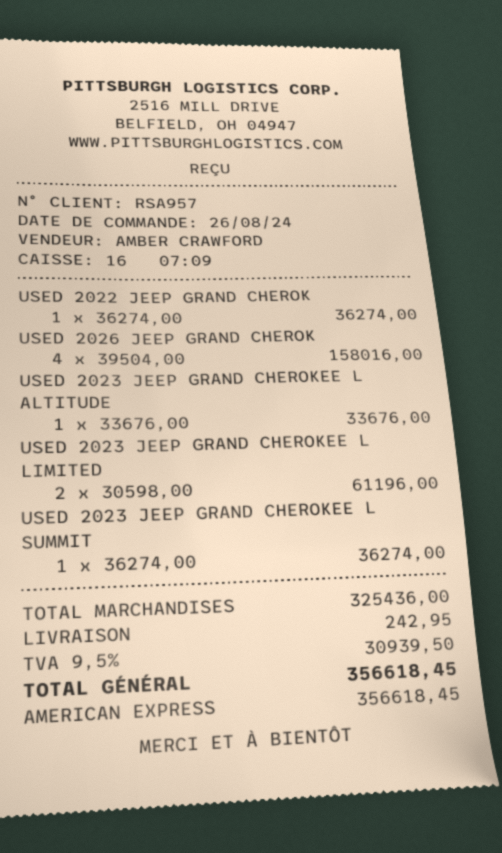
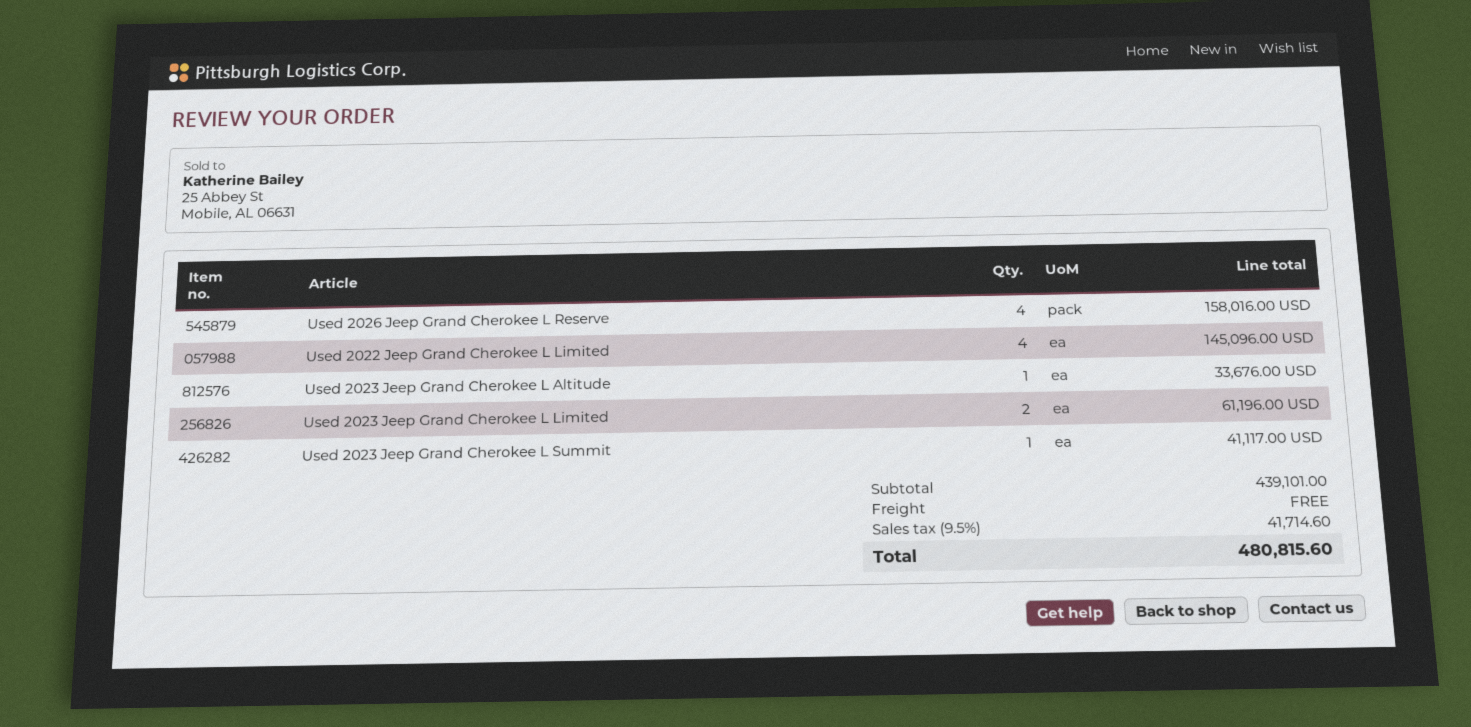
USED 2022 JEEP GRAND CHEROK: 1 for 36274.00 -> 4 for 145096.00
USED 2023 JEEP GRAND CHEROKEE L SUMMIT: 1 for 36274.00 -> 1 for 41117.00
subtotal: 325436.00 -> 439101.00
shipping: 242.95 -> 0.00
tax: 9.5% = 30939.50 -> 9.5% = 41714.60
total: 356618.45 -> 480815.60

